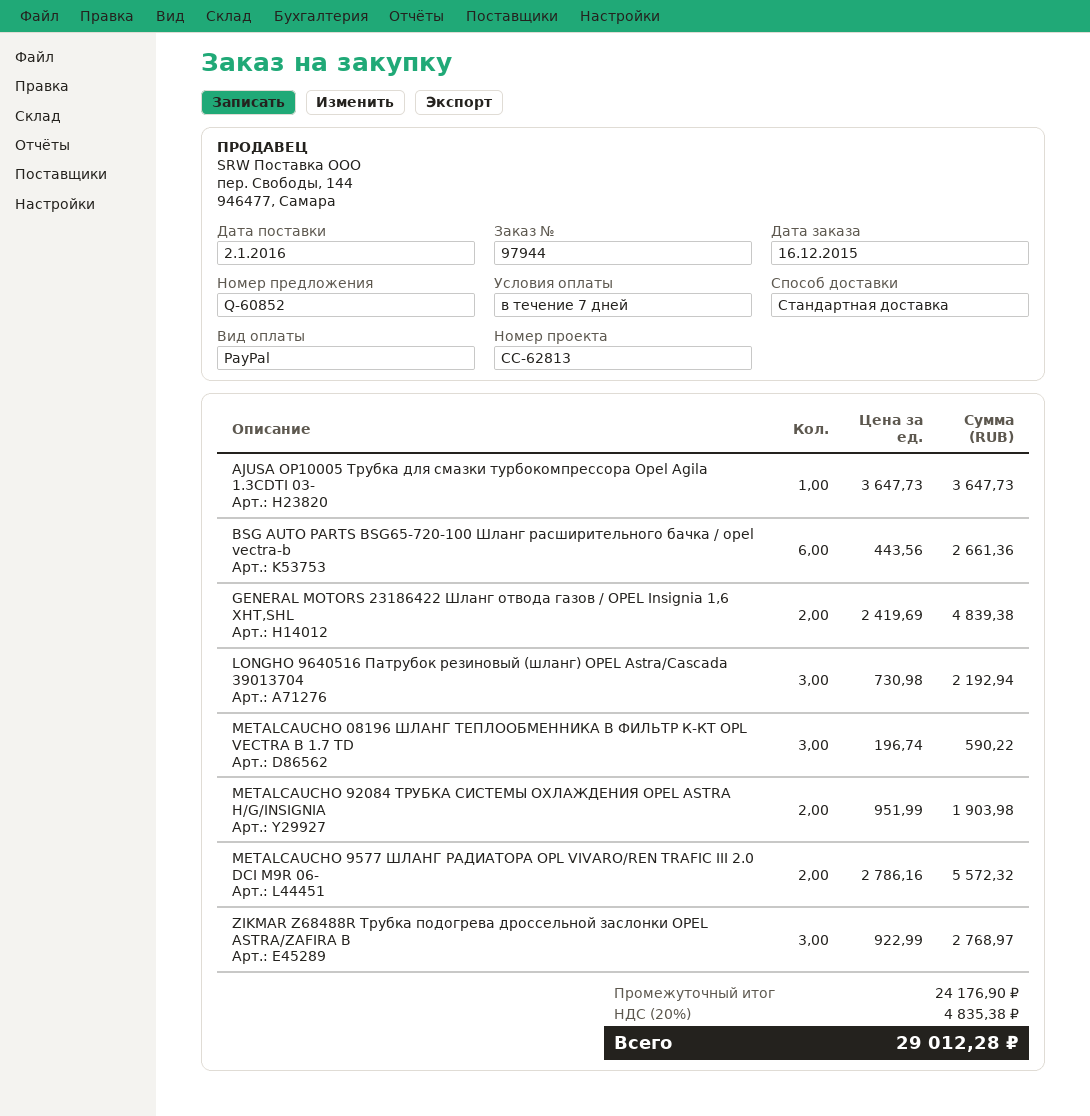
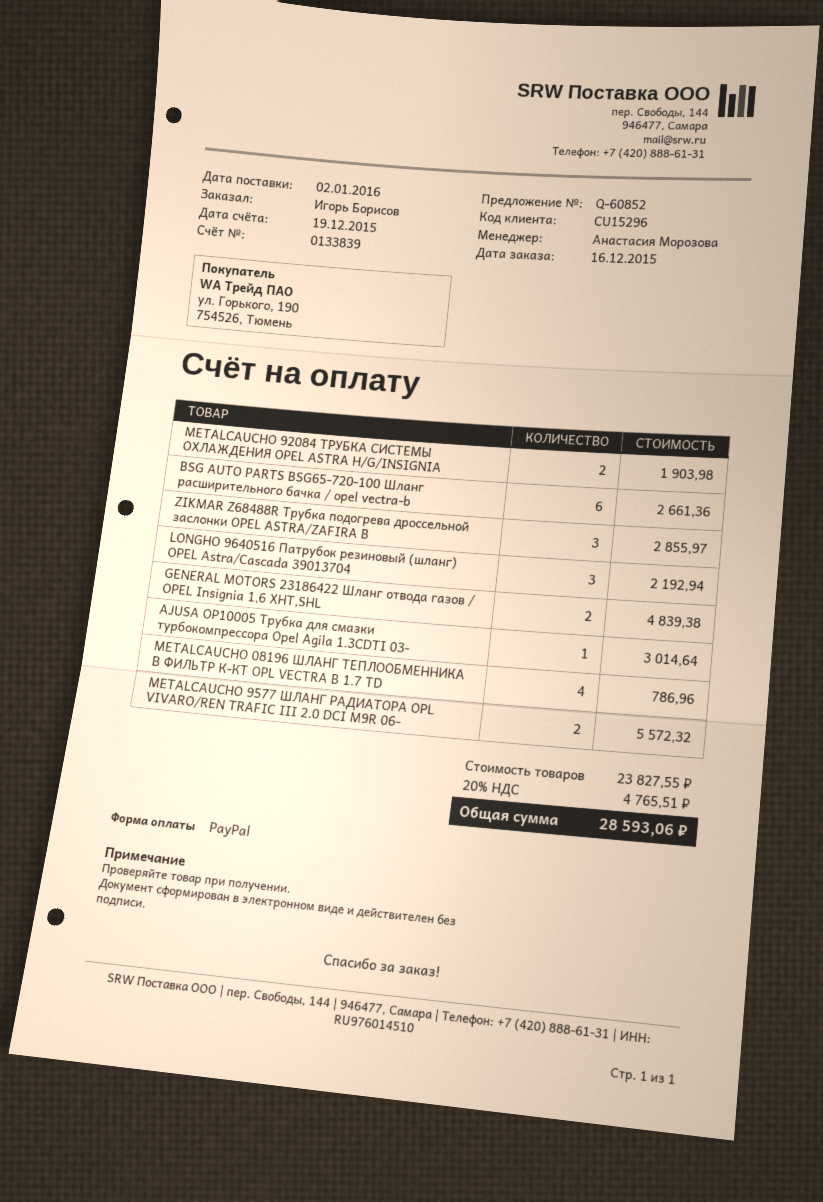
AJUSA OP10005 Трубка для смазки турбокомпрессора Opel Agila 1.3CDTI 03-: 1 for 3647.73 -> 1 for 3014.64
METALCAUCHO 08196 ШЛАНГ ТЕПЛООБМЕННИКА В ФИЛЬТР К-КТ OPL VECTRA B 1.7 TD: 3 for 590.22 -> 4 for 786.96
ZIKMAR Z68488R Трубка подогрева дроссельной заслонки OPEL ASTRA/ZAFIRA B: 3 for 2768.97 -> 3 for 2855.97
subtotal: 24176.90 -> 23827.55
tax: 20% = 4835.38 -> 20% = 4765.51
total: 29012.28 -> 28593.06

